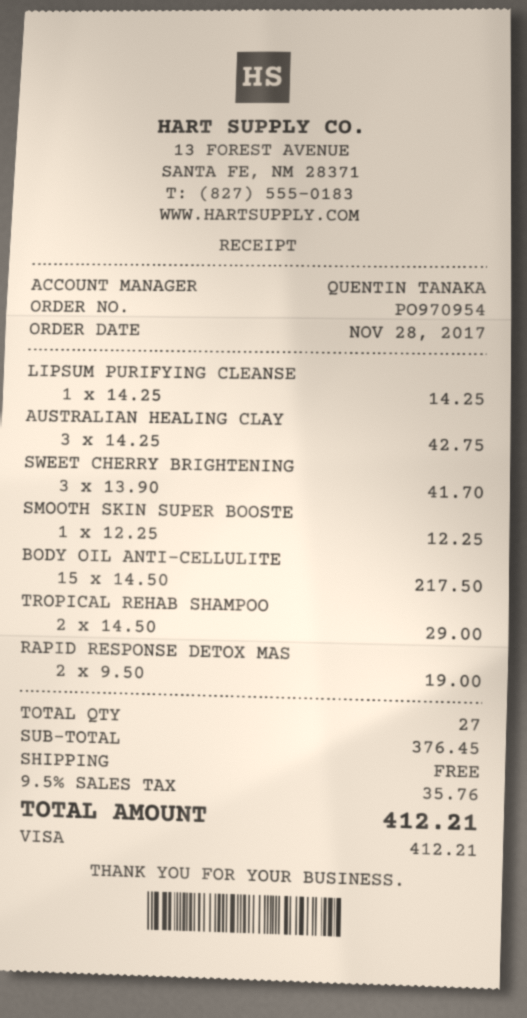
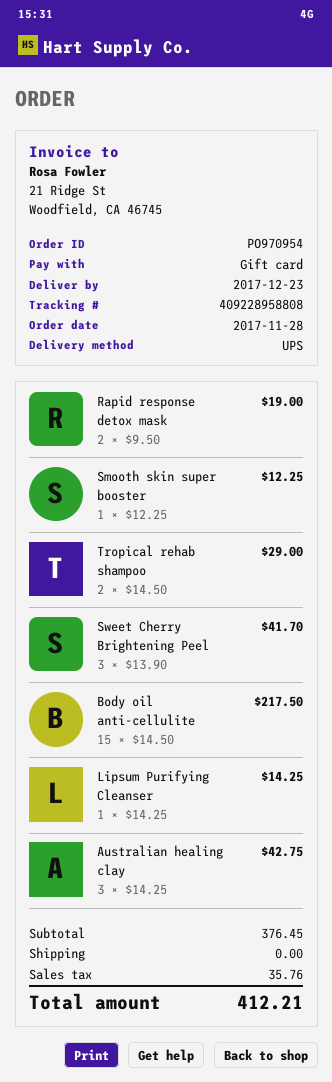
payment method: Visa -> gift card

